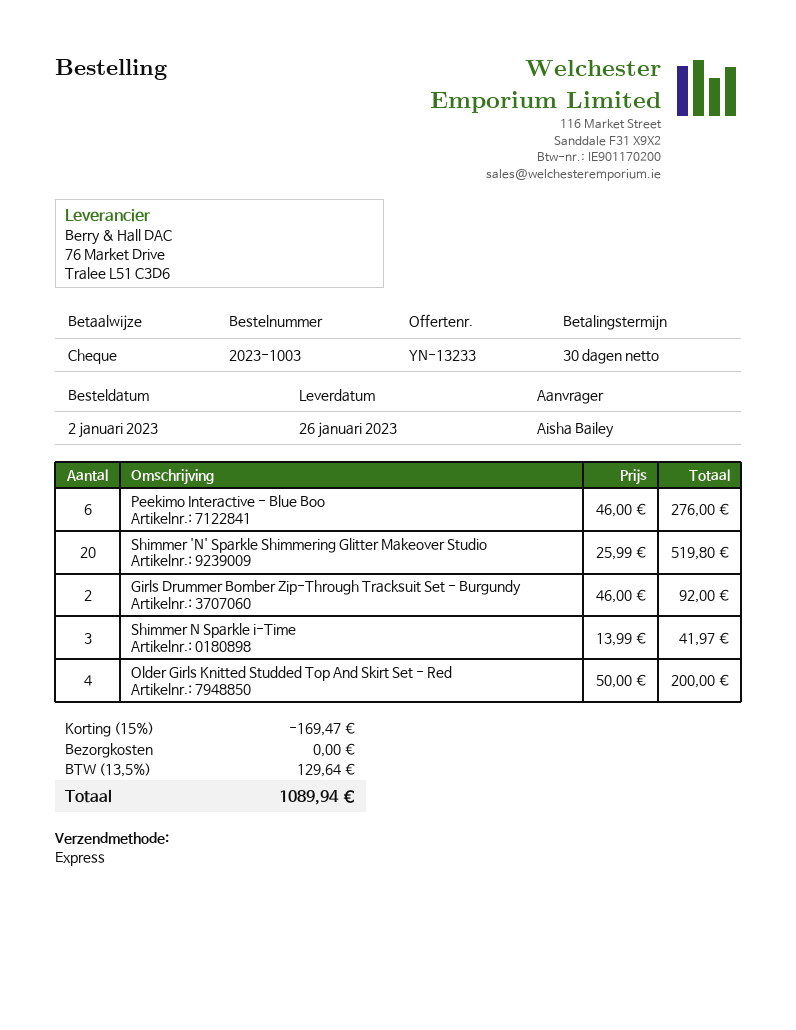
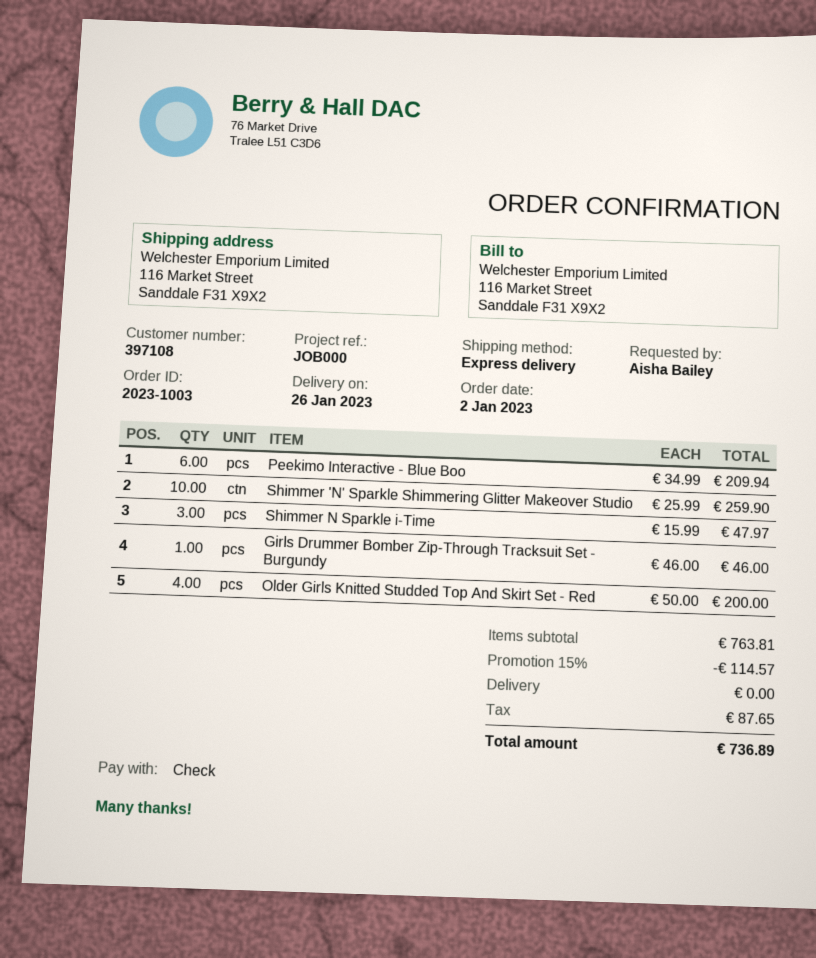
Peekimo Interactive - Blue Boo: 6 x 46.00 = 276.00 -> 6 x 34.99 = 209.94
Shimmer 'N' Sparkle Shimmering Glitter Makeover Studio: 20 x 25.99 = 519.80 -> 10 x 25.99 = 259.90
Girls Drummer Bomber Zip-Through Tracksuit Set - Burgundy: 2 x 46.00 = 92.00 -> 1 x 46.00 = 46.00
Shimmer N Sparkle i-Time: 3 x 13.99 = 41.97 -> 3 x 15.99 = 47.97
discount: 15% = 169.47 -> 15% = 114.57
tax: 129.64 -> 87.65
total: 1089.94 -> 736.89

